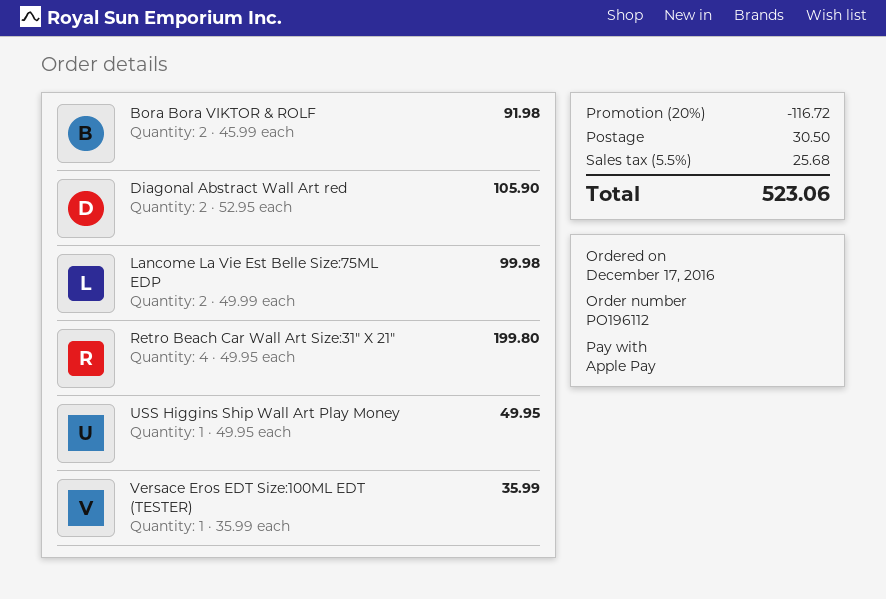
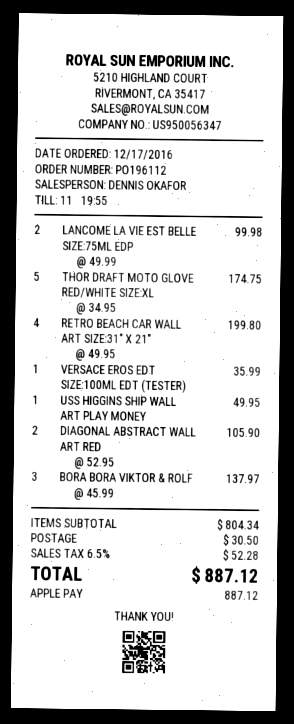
Bora Bora VIKTOR & ROLF: 2 x 45.99 = 91.98 -> 3 x 45.99 = 137.97
THOR DRAFT MOTO GLOVE RED/WHITE SIZE:XL: none -> 5 x 34.95 = 174.75
discount: 20% = 116.72 -> none
tax: 5.5% = 25.68 -> 6.5% = 52.28
total: 523.06 -> 887.12

